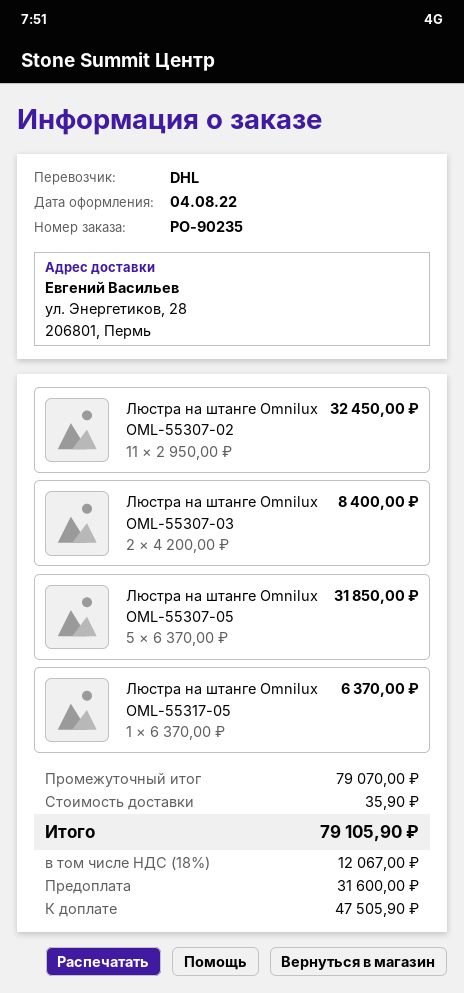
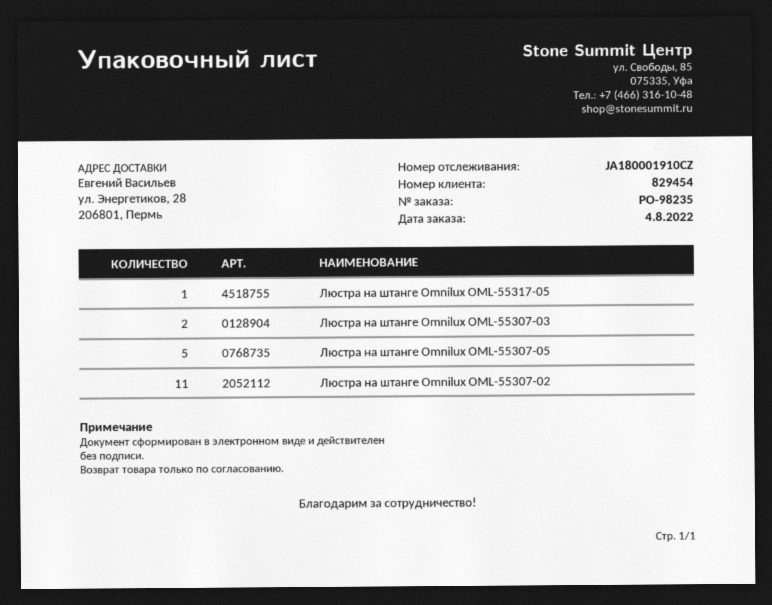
order number: PO-90235 -> PO-98235

